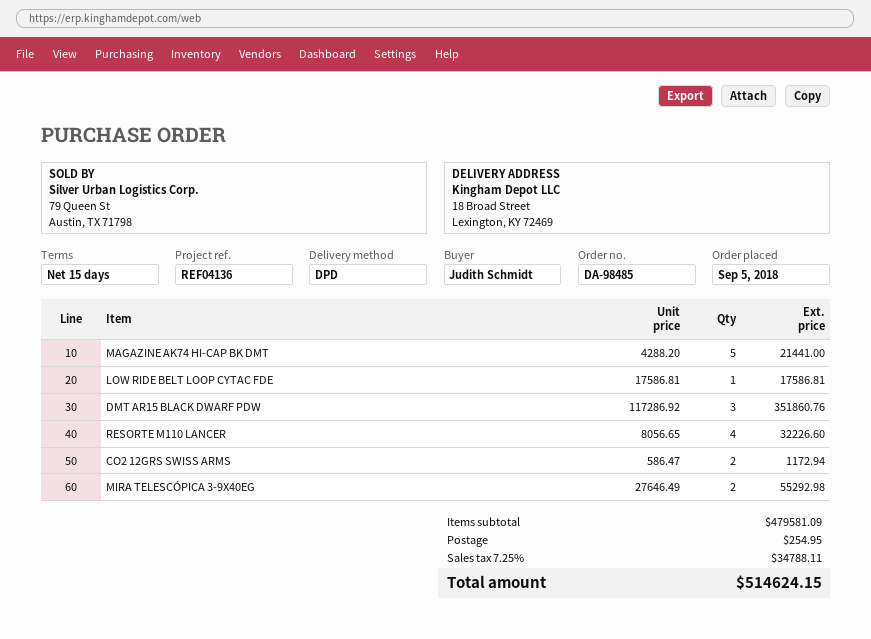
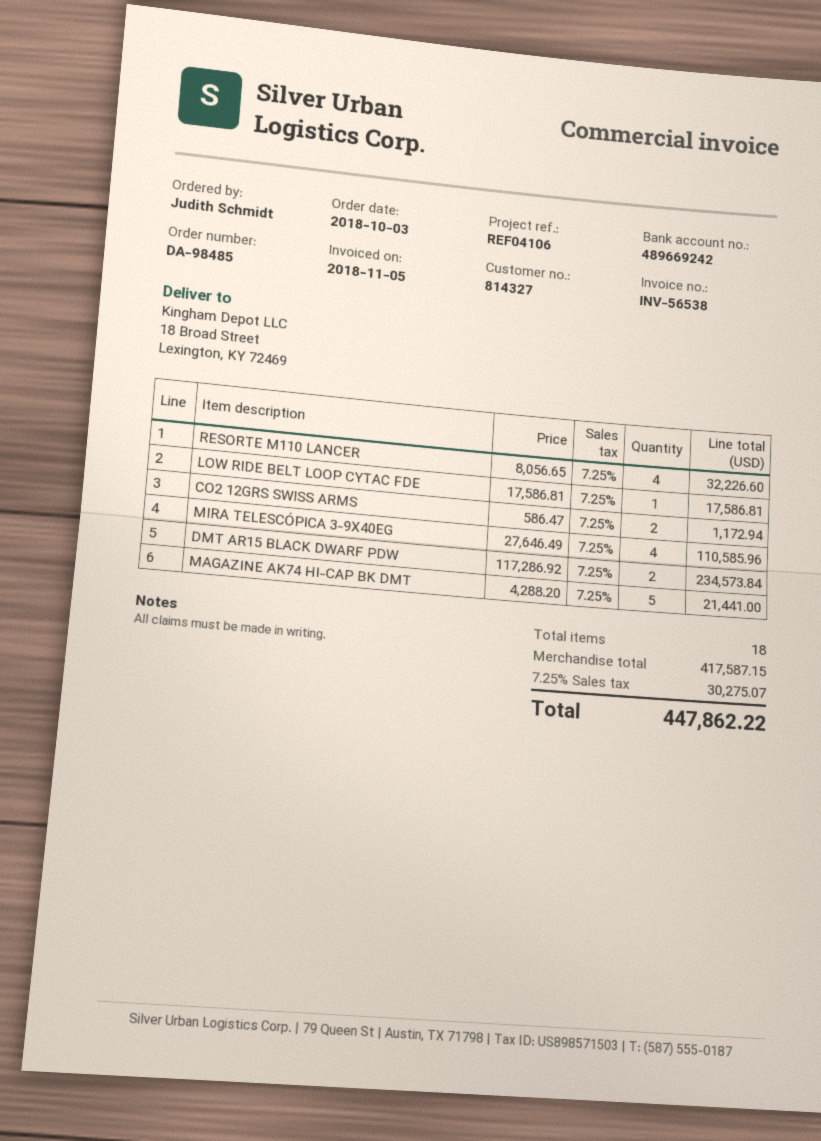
order date: 2018-09-05 -> 2018-10-03
reference: REF04136 -> REF04106
DMT AR15 BLACK DWARF PDW: 3 x 117286.92 = 351860.76 -> 2 x 117286.92 = 234573.84
MIRA TELESCÓPICA 3-9X40EG: 2 x 27646.49 = 55292.98 -> 4 x 27646.49 = 110585.96
subtotal: 479581.09 -> 417587.15
shipping: 254.95 -> none
tax: 7.25% = 34788.11 -> 7.25% = 30275.07
total: 514624.15 -> 447862.22

